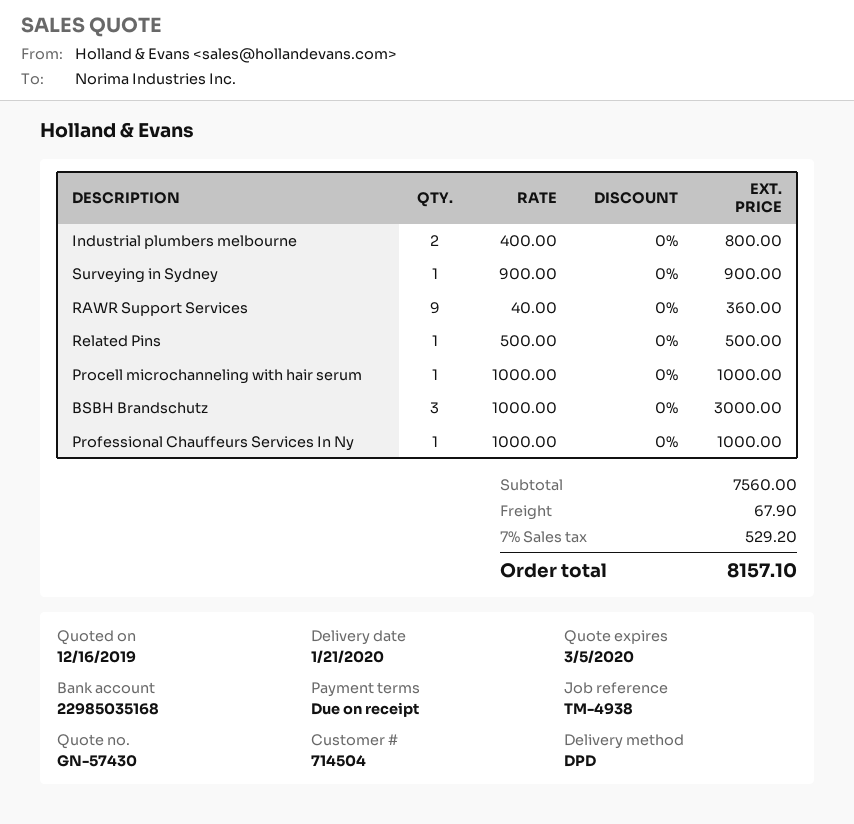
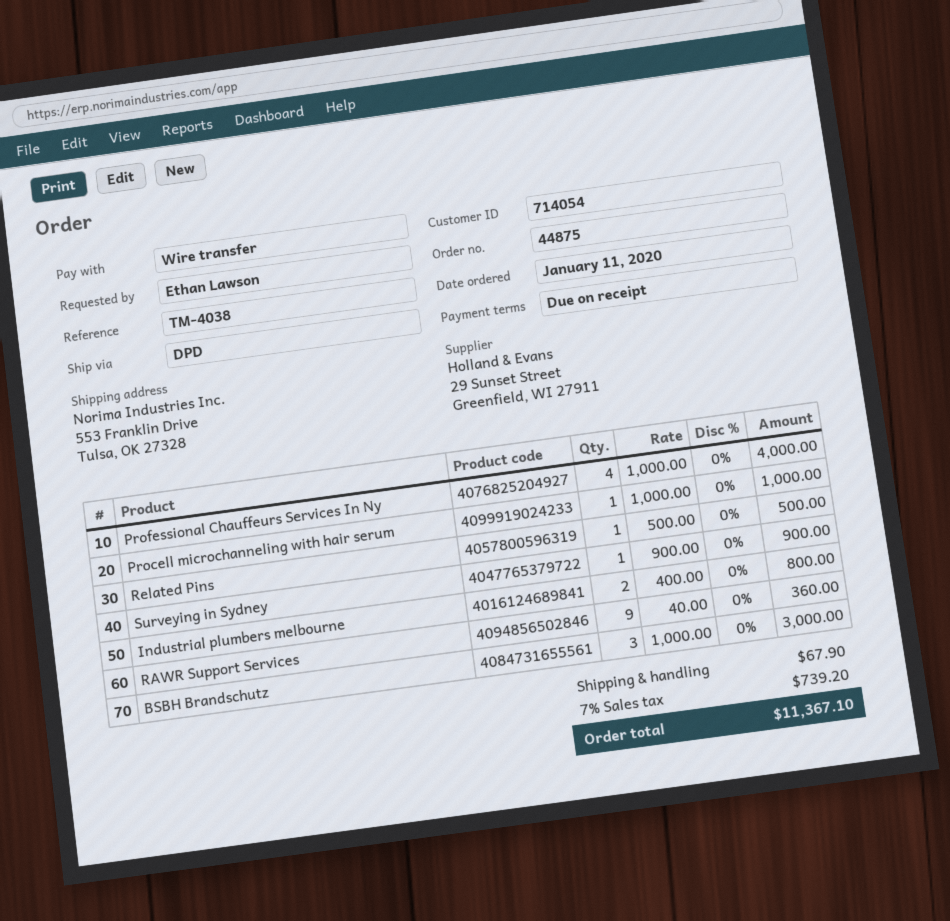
customer number: 714504 -> 714054
reference: TM-4938 -> TM-4038
Professional Chauffeurs Services In Ny: 1 x 1000.00 = 1000.00 -> 4 x 1000.00 = 4000.00
tax: 7% = 529.20 -> 7% = 739.20
total: 8157.10 -> 11367.10

